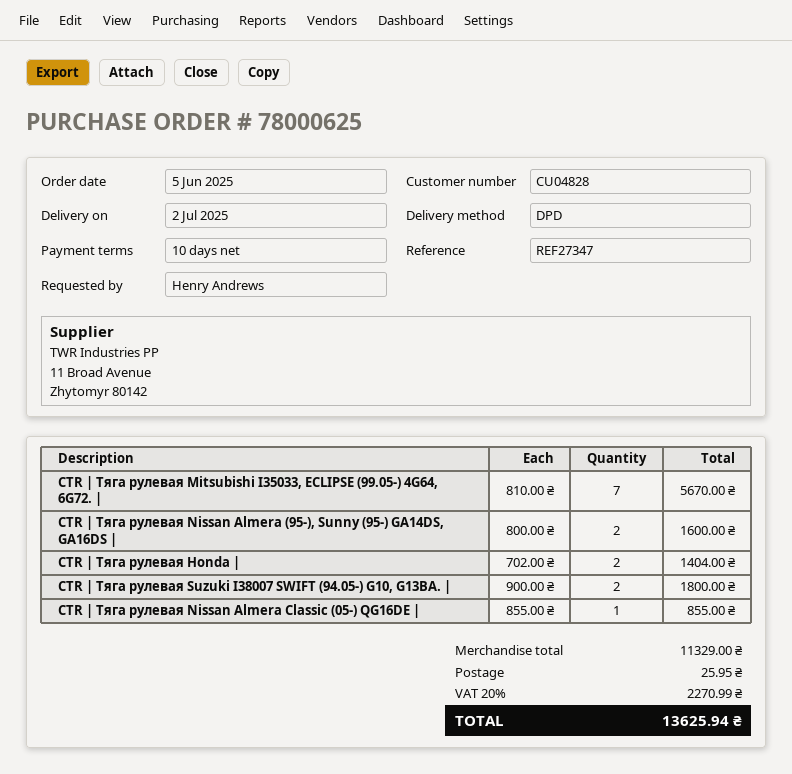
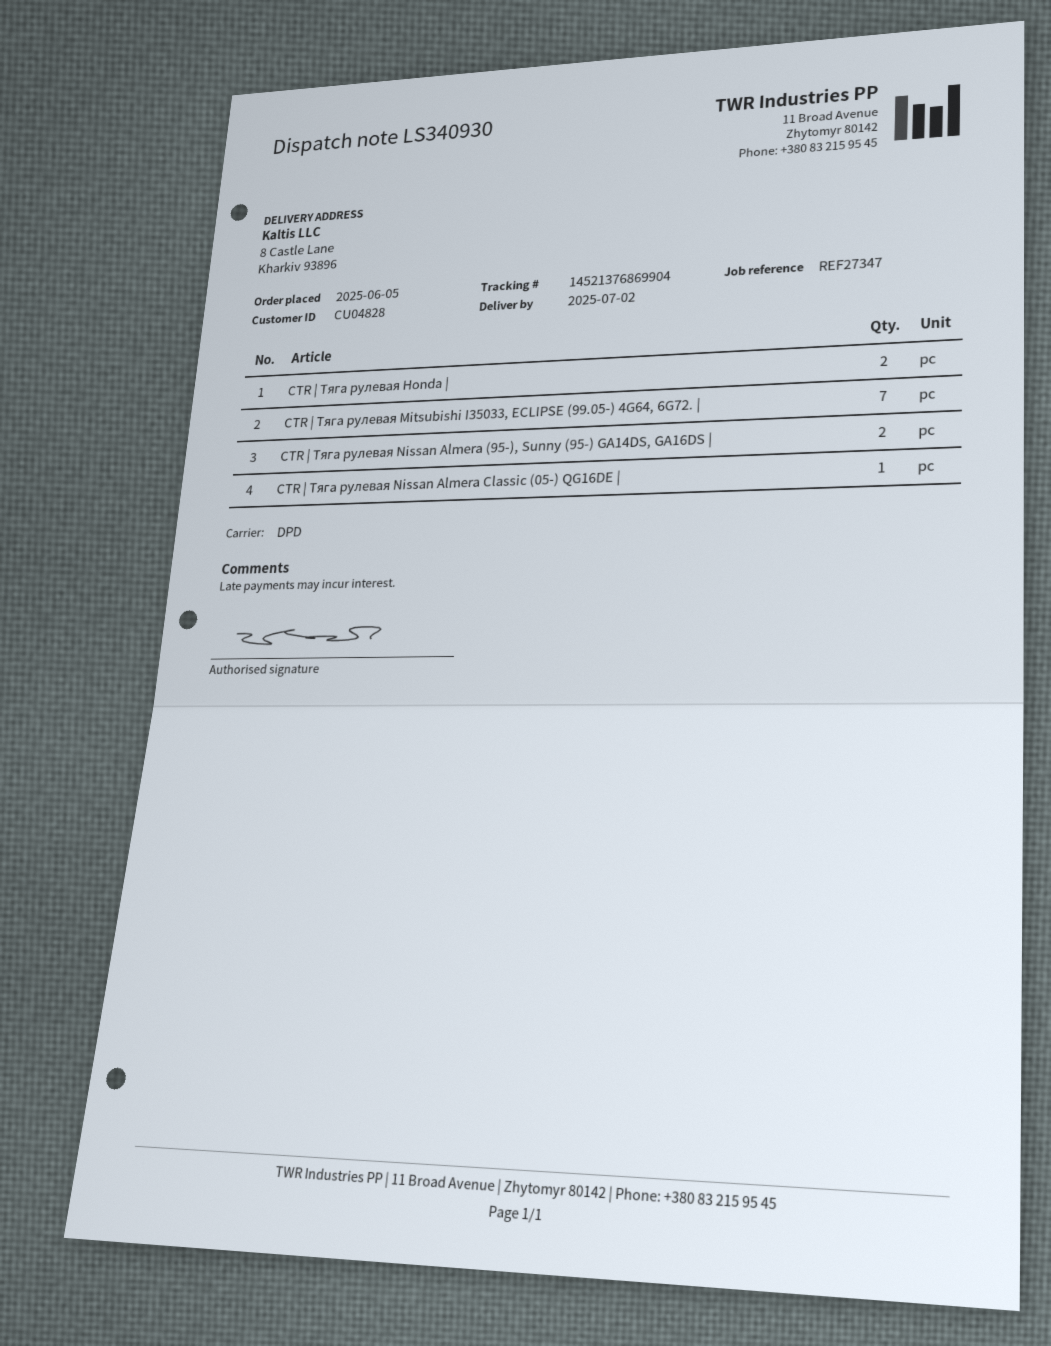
CTR | Тяга рулевая Suzuki I38007 SWIFT (94.05-) G10, G13BA. |: 2 -> none

